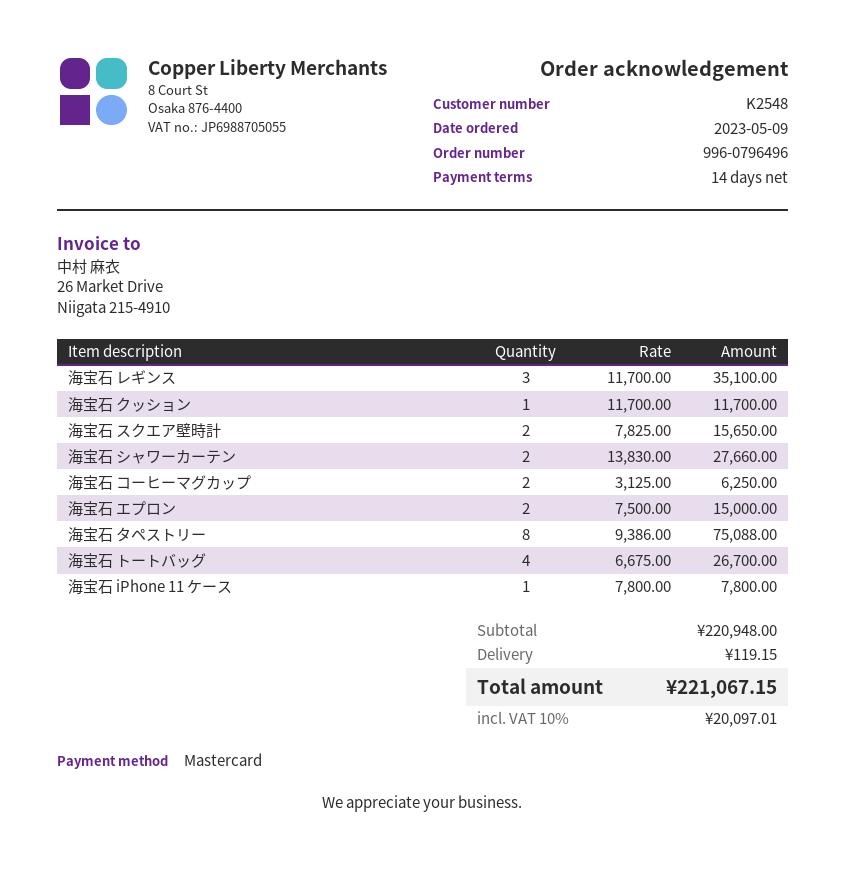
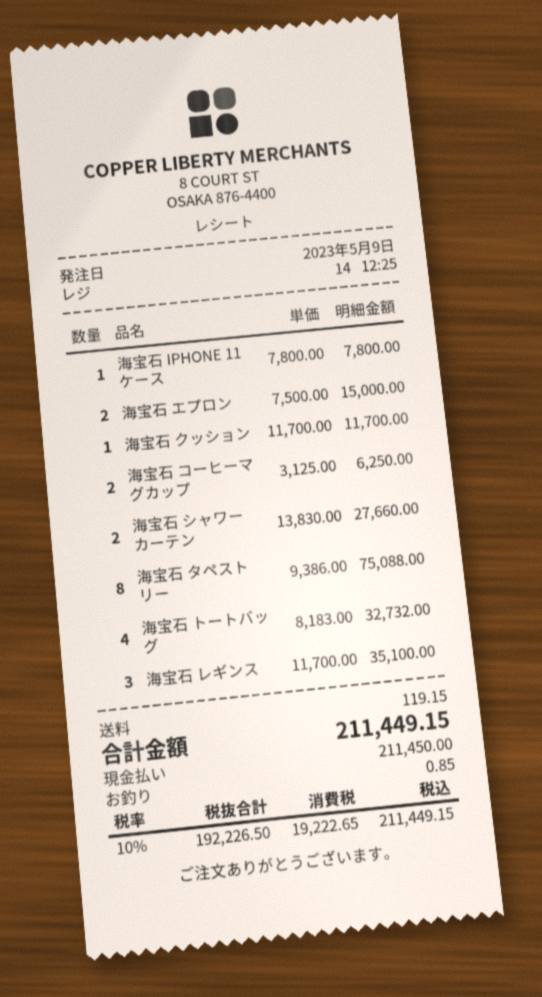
payment method: Mastercard -> cash
海宝石 スクエア壁時計: 2 x 7825.00 = 15650.00 -> none
海宝石 トートバッグ: 4 x 6675.00 = 26700.00 -> 4 x 8183.00 = 32732.00
tax: 10% = 20097.01 -> 10% = 19222.65
total: 221067.15 -> 211449.15

